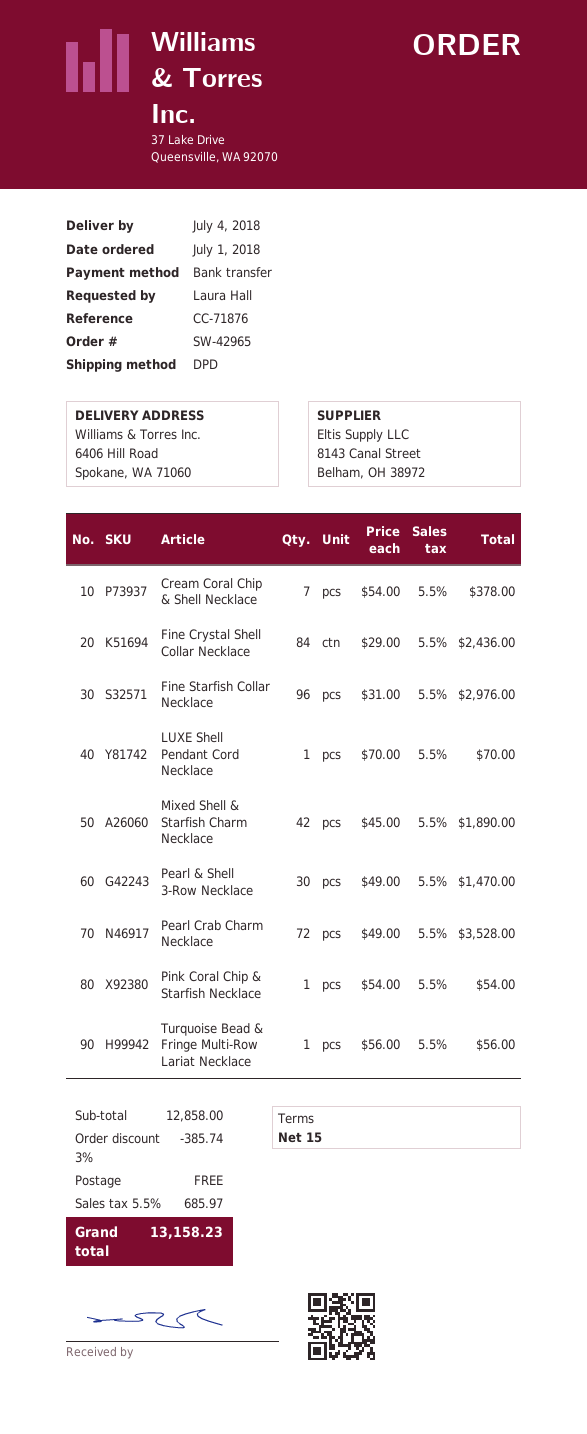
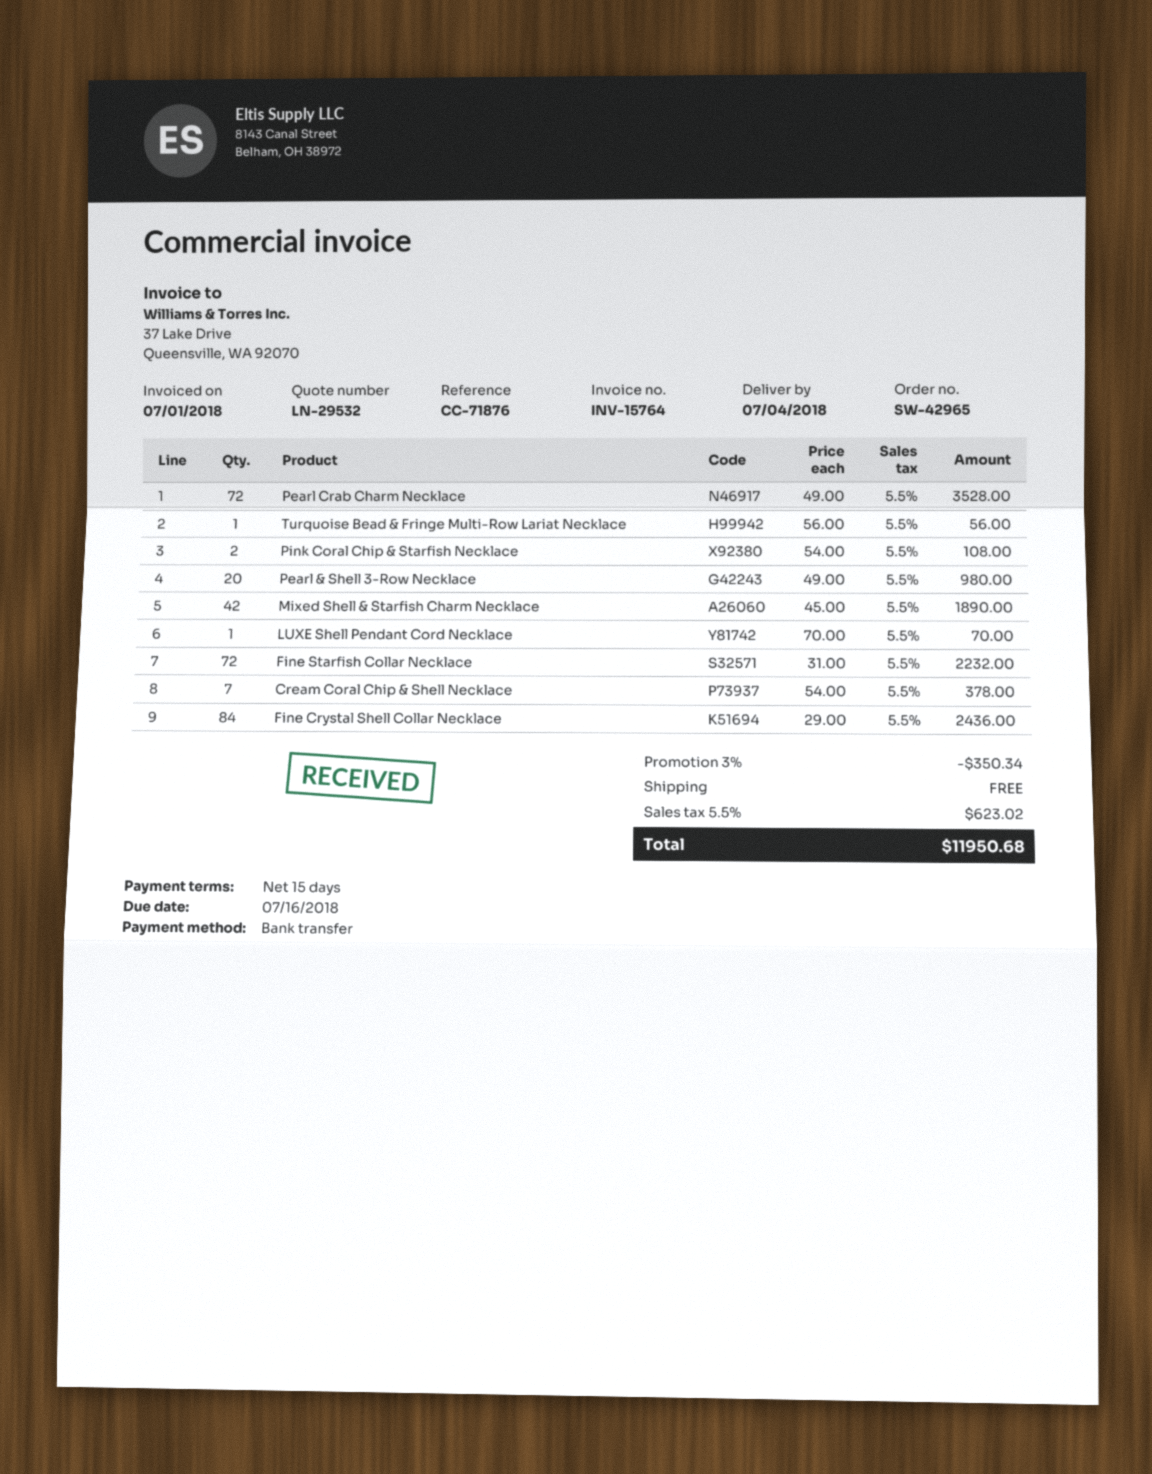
Fine Starfish Collar Necklace: 96 x 31.00 = 2976.00 -> 72 x 31.00 = 2232.00
Pearl & Shell 3-Row Necklace: 30 x 49.00 = 1470.00 -> 20 x 49.00 = 980.00
Pink Coral Chip & Starfish Necklace: 1 x 54.00 = 54.00 -> 2 x 54.00 = 108.00
discount: 3% = 385.74 -> 3% = 350.34
tax: 5.5% = 685.97 -> 5.5% = 623.02
total: 13158.23 -> 11950.68

